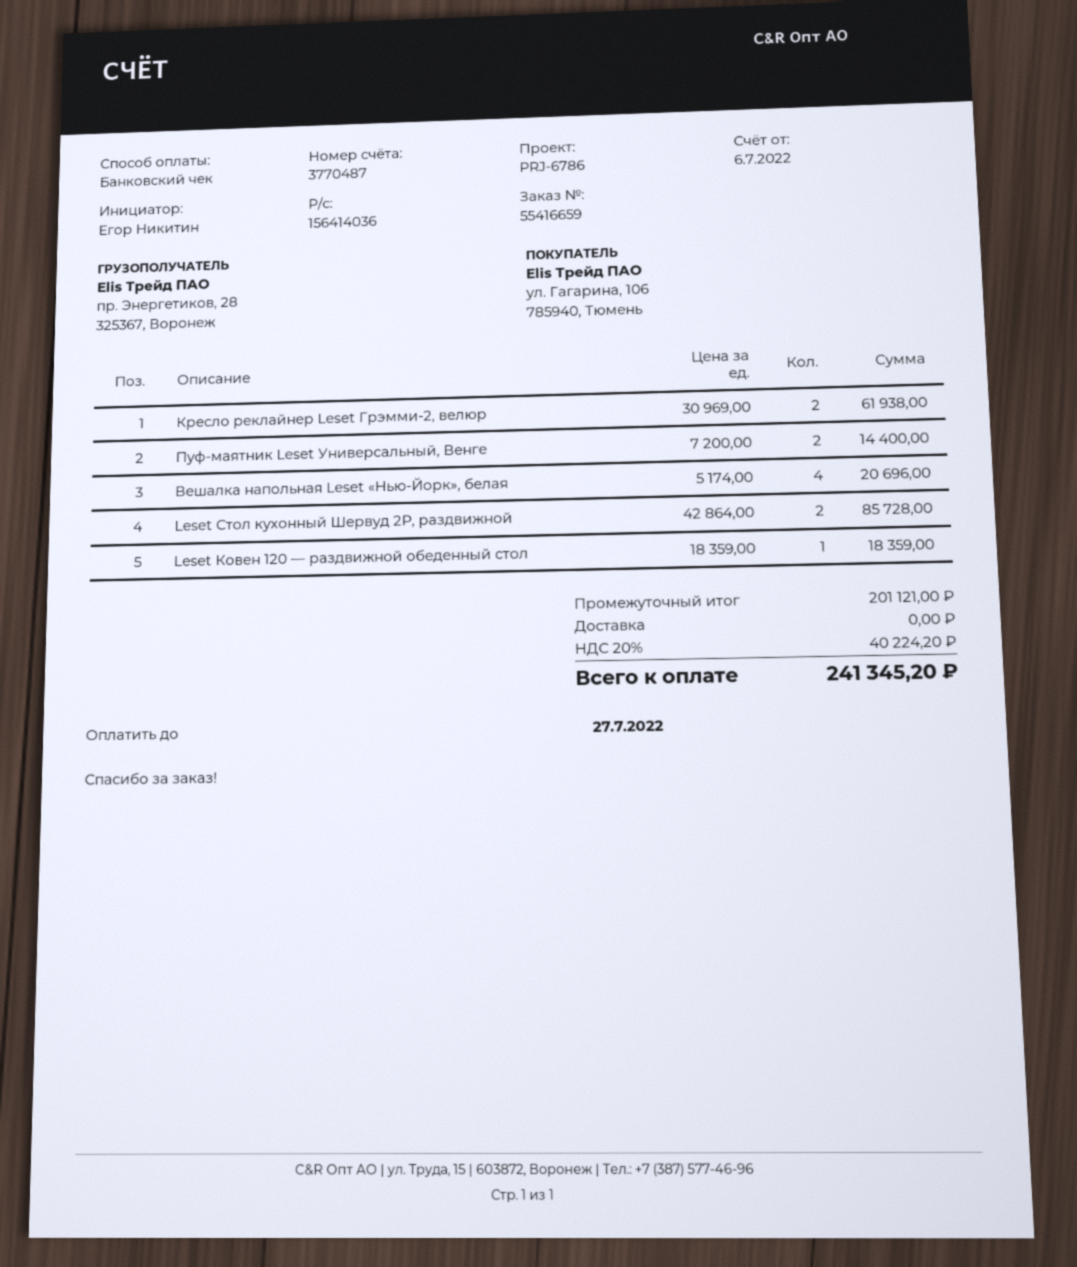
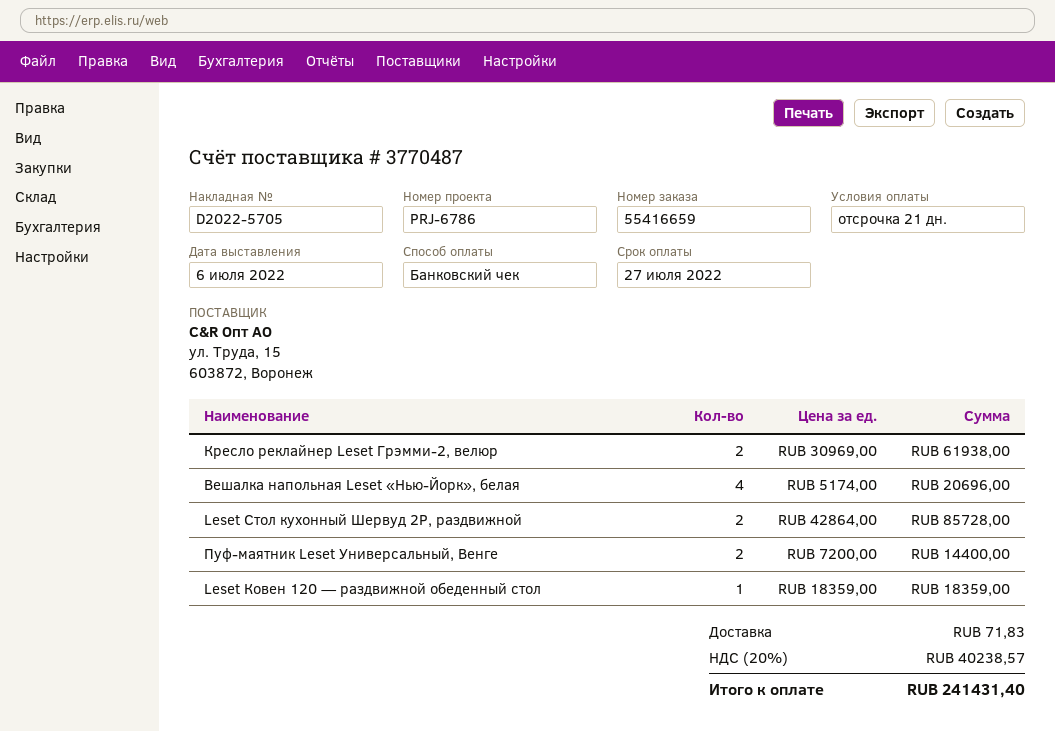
shipping: 0.00 -> 71.83
tax: 20% = 40224.20 -> 20% = 40238.57
total: 241345.20 -> 241431.40

